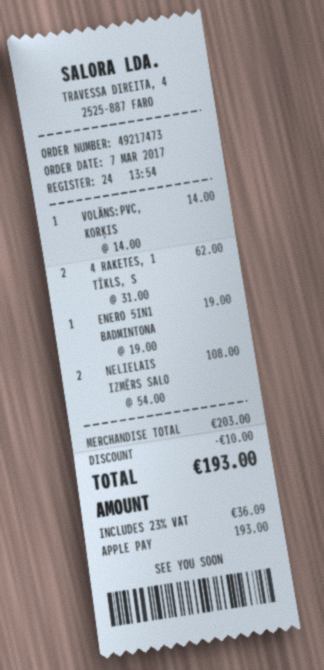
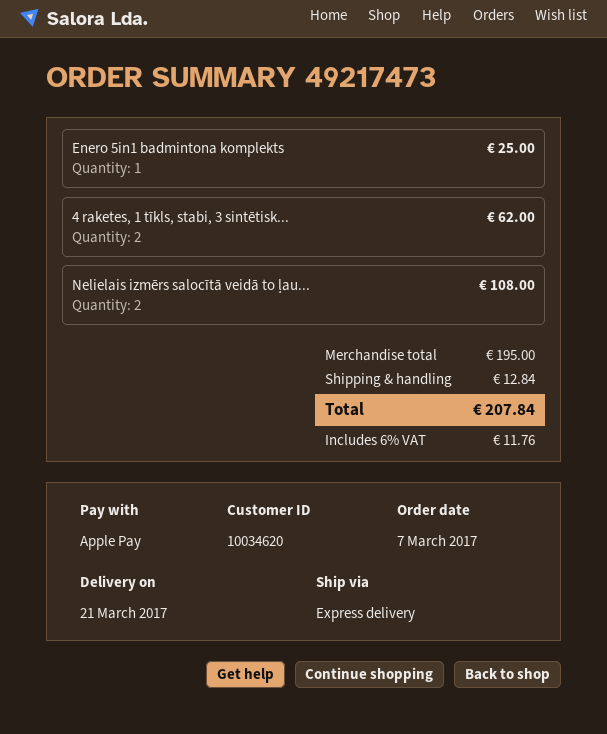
VOLĀNS:PVC, KORĶIS: 1 for 14.00 -> none
ENERO 5IN1 BADMINTONA: 1 for 19.00 -> 1 for 25.00
subtotal: 203.00 -> 195.00
discount: 10.00 -> none
shipping: none -> 12.84
tax: 23% = 36.09 -> 6% = 11.76
total: 193.00 -> 207.84

